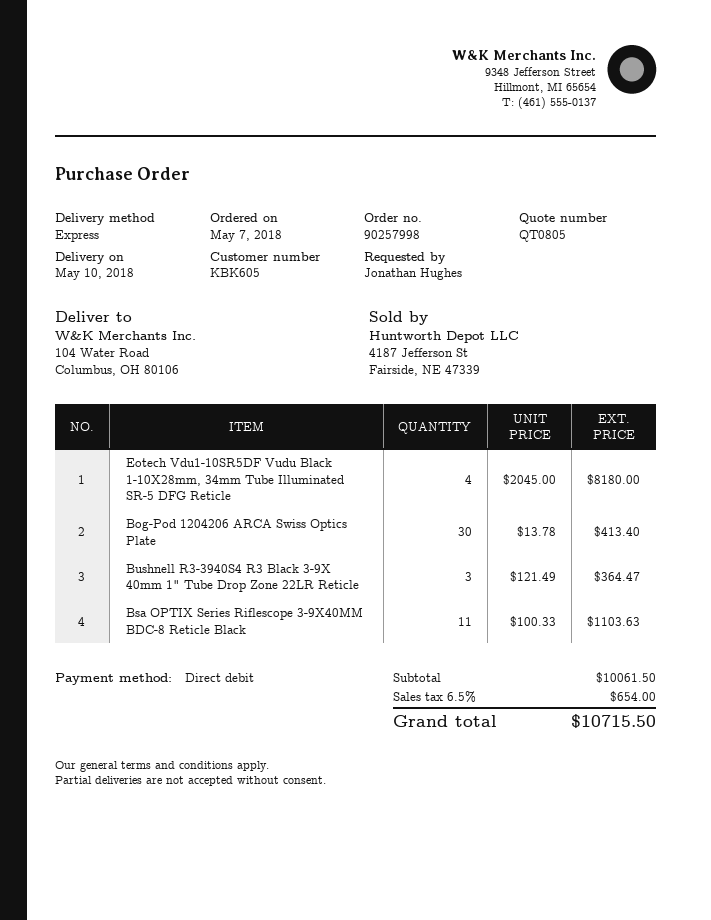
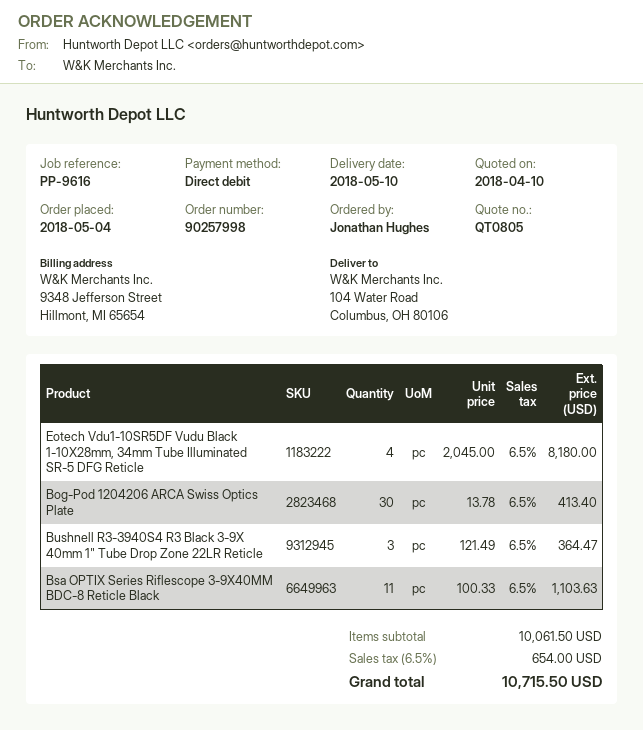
order date: 2018-05-07 -> 2018-05-04

